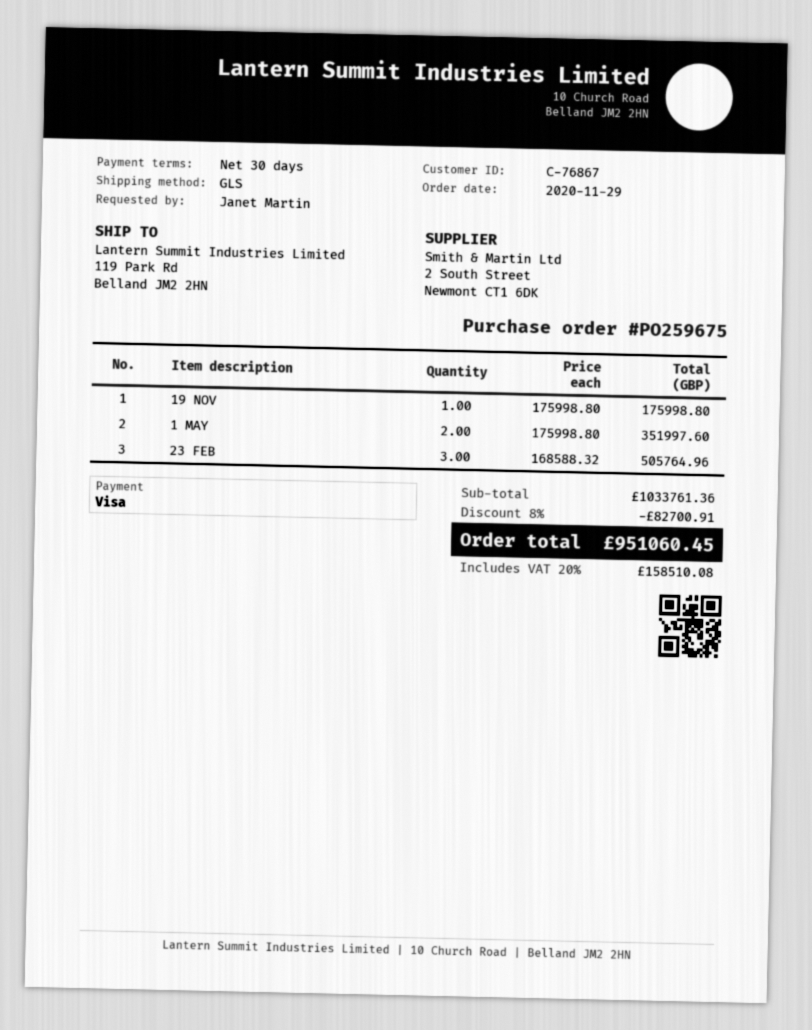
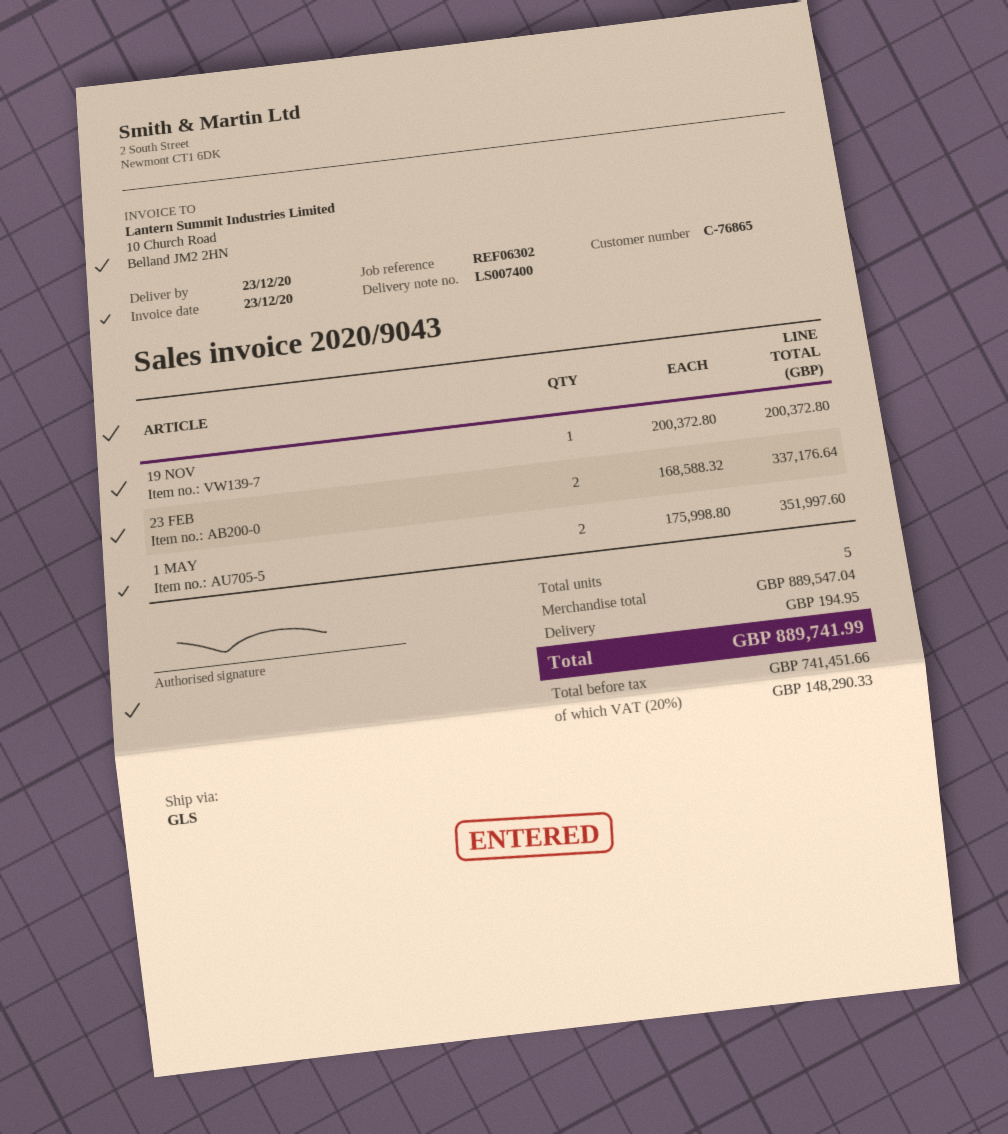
customer number: C-76867 -> C-76865
19 NOV: 1 x 175998.80 = 175998.80 -> 1 x 200372.80 = 200372.80
23 FEB: 3 x 168588.32 = 505764.96 -> 2 x 168588.32 = 337176.64
subtotal: 1033761.36 -> 889547.04
discount: 8% = 82700.91 -> none
shipping: none -> 194.95
tax: 20% = 158510.08 -> 20% = 148290.33
total: 951060.45 -> 889741.99

